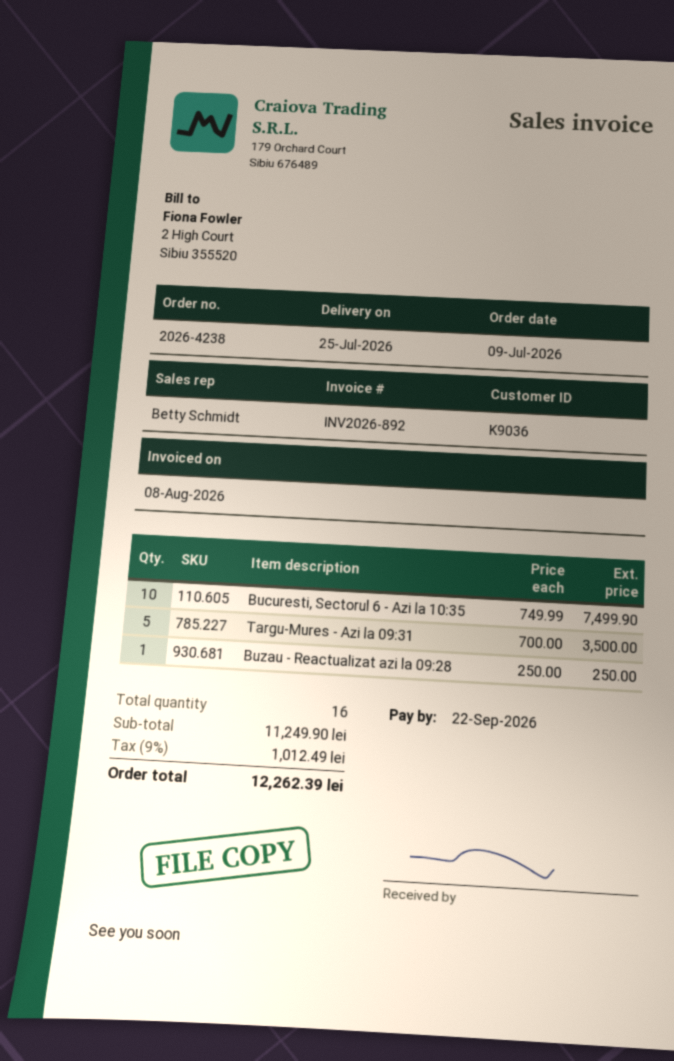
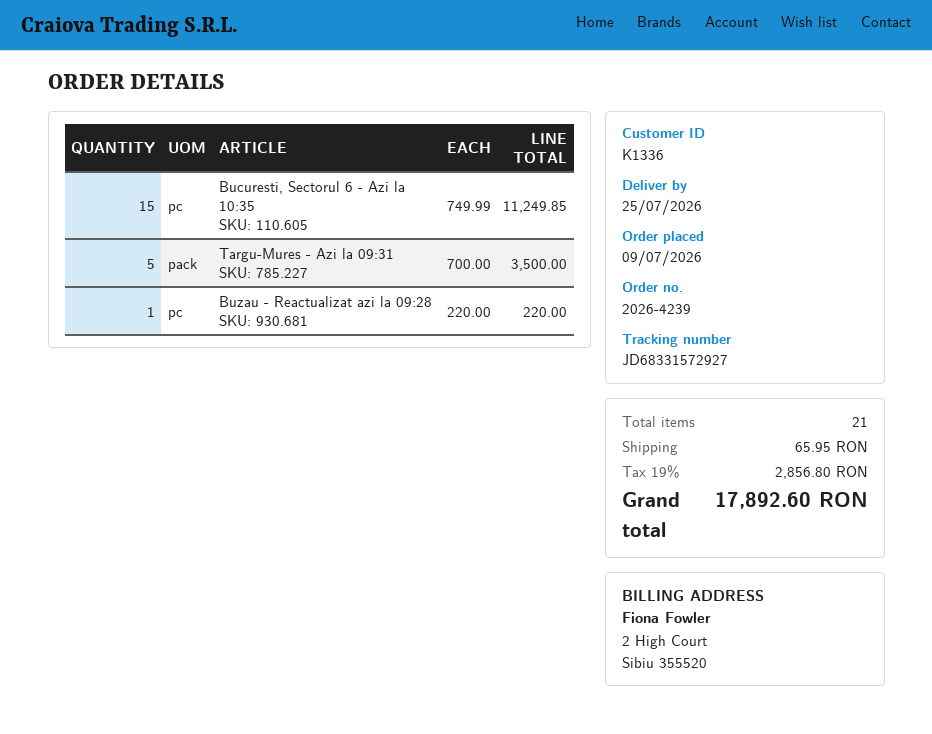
order number: 2026-4238 -> 2026-4239
customer number: K9036 -> K1336
Bucuresti, Sectorul 6 - Azi la 10:35: 10 x 749.99 = 7499.90 -> 15 x 749.99 = 11249.85
Buzau - Reactualizat azi la 09:28: 1 x 250.00 = 250.00 -> 1 x 220.00 = 220.00
total quantity: 16 -> 21
shipping: none -> 65.95
tax: 9% = 1012.49 -> 19% = 2856.80
total: 12262.39 -> 17892.60

